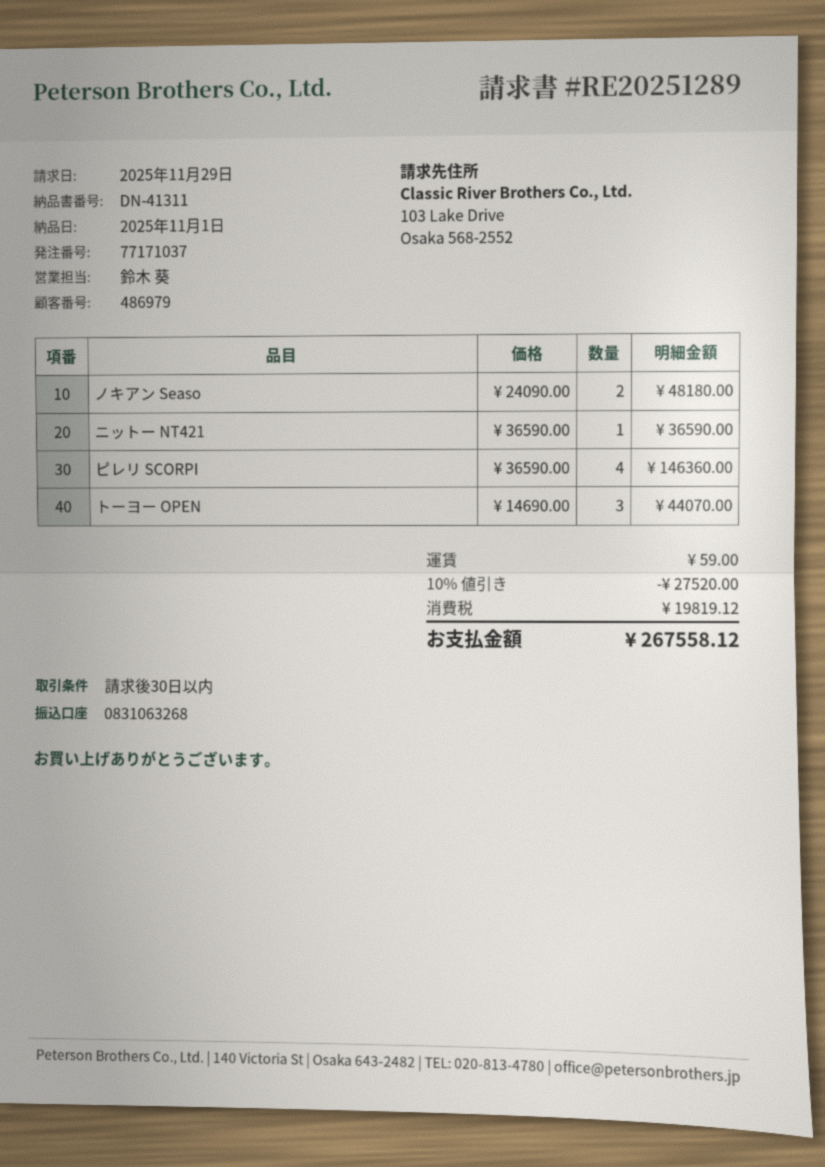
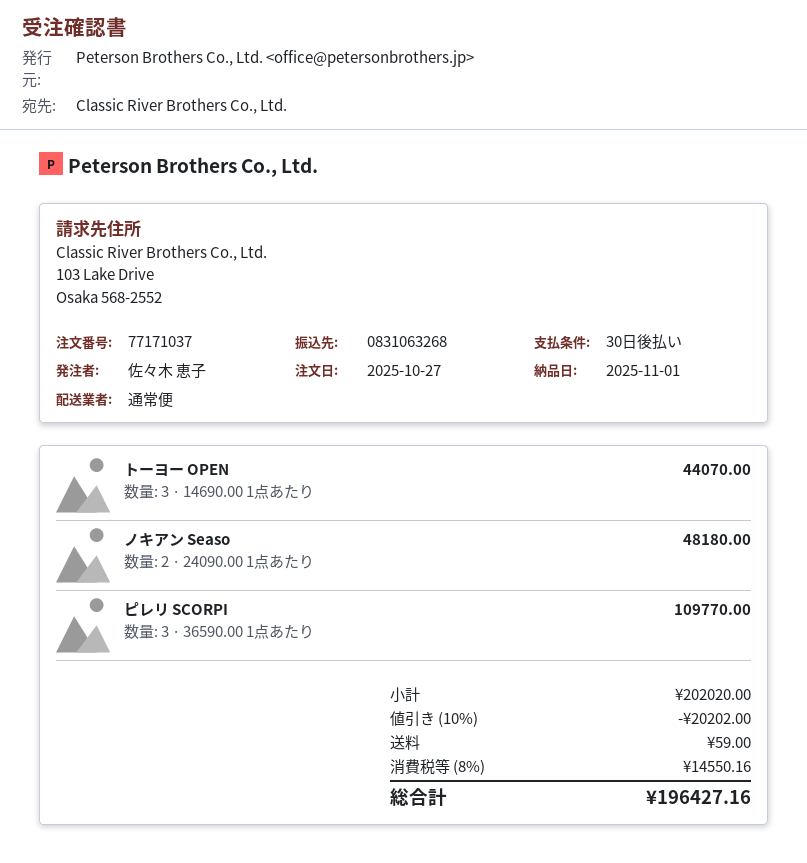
ニットー NT421: 1 x 36590.00 = 36590.00 -> none
ピレリ SCORPI: 4 x 36590.00 = 146360.00 -> 3 x 36590.00 = 109770.00
discount: 10% = 27520.00 -> 10% = 20202.00
tax: 19819.12 -> 14550.16
total: 267558.12 -> 196427.16

